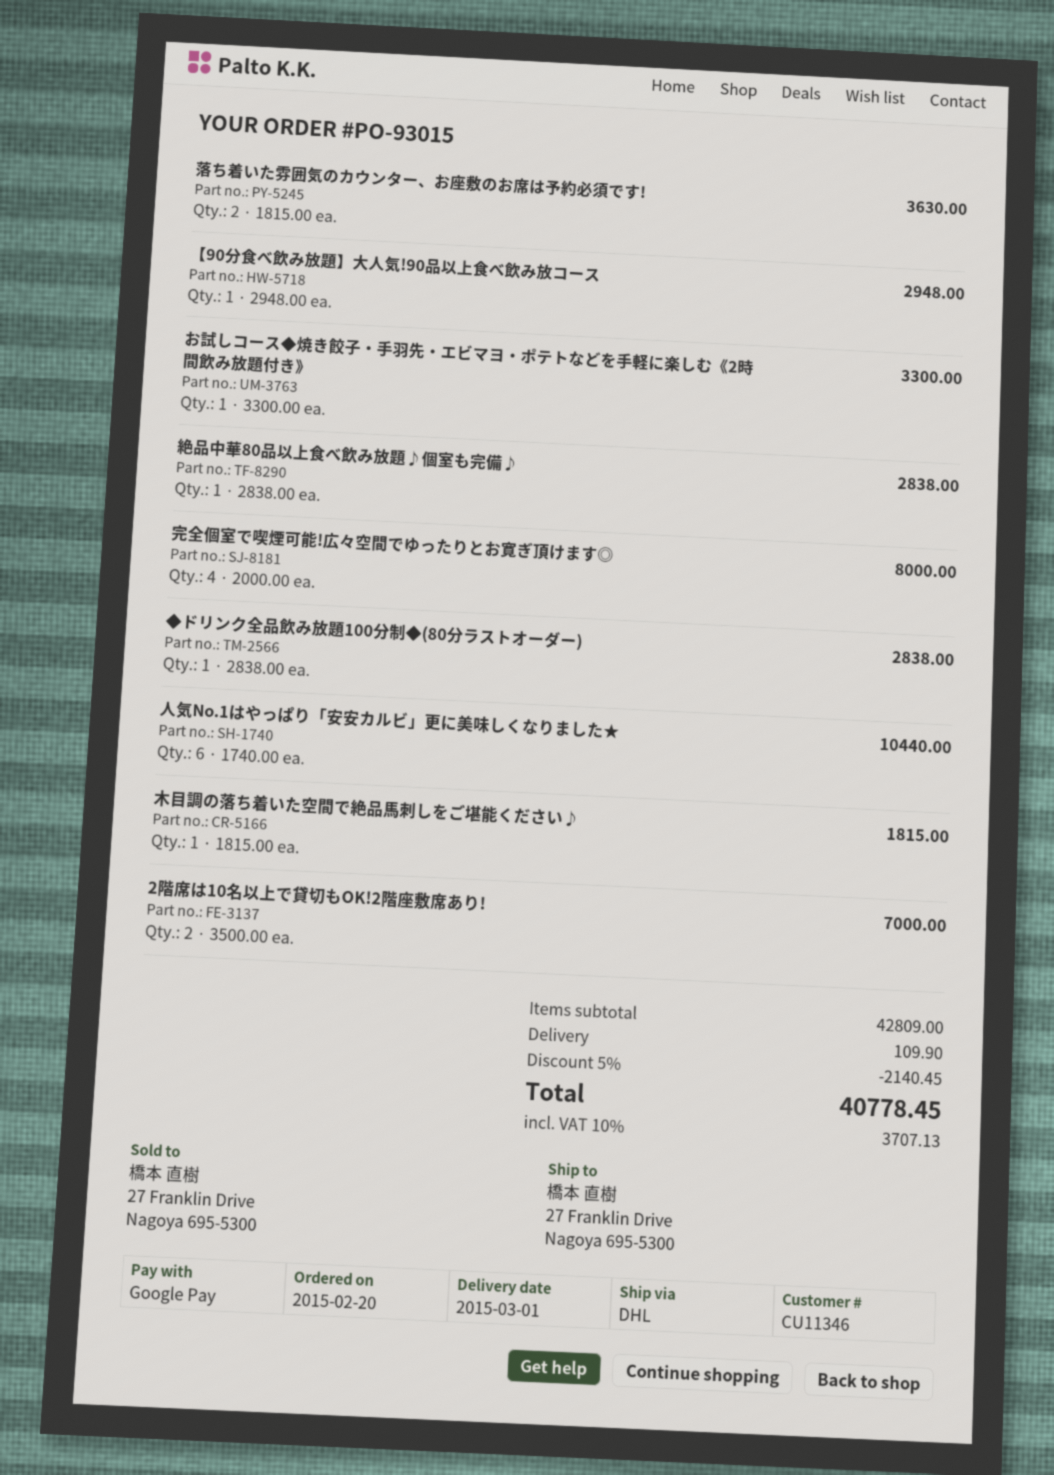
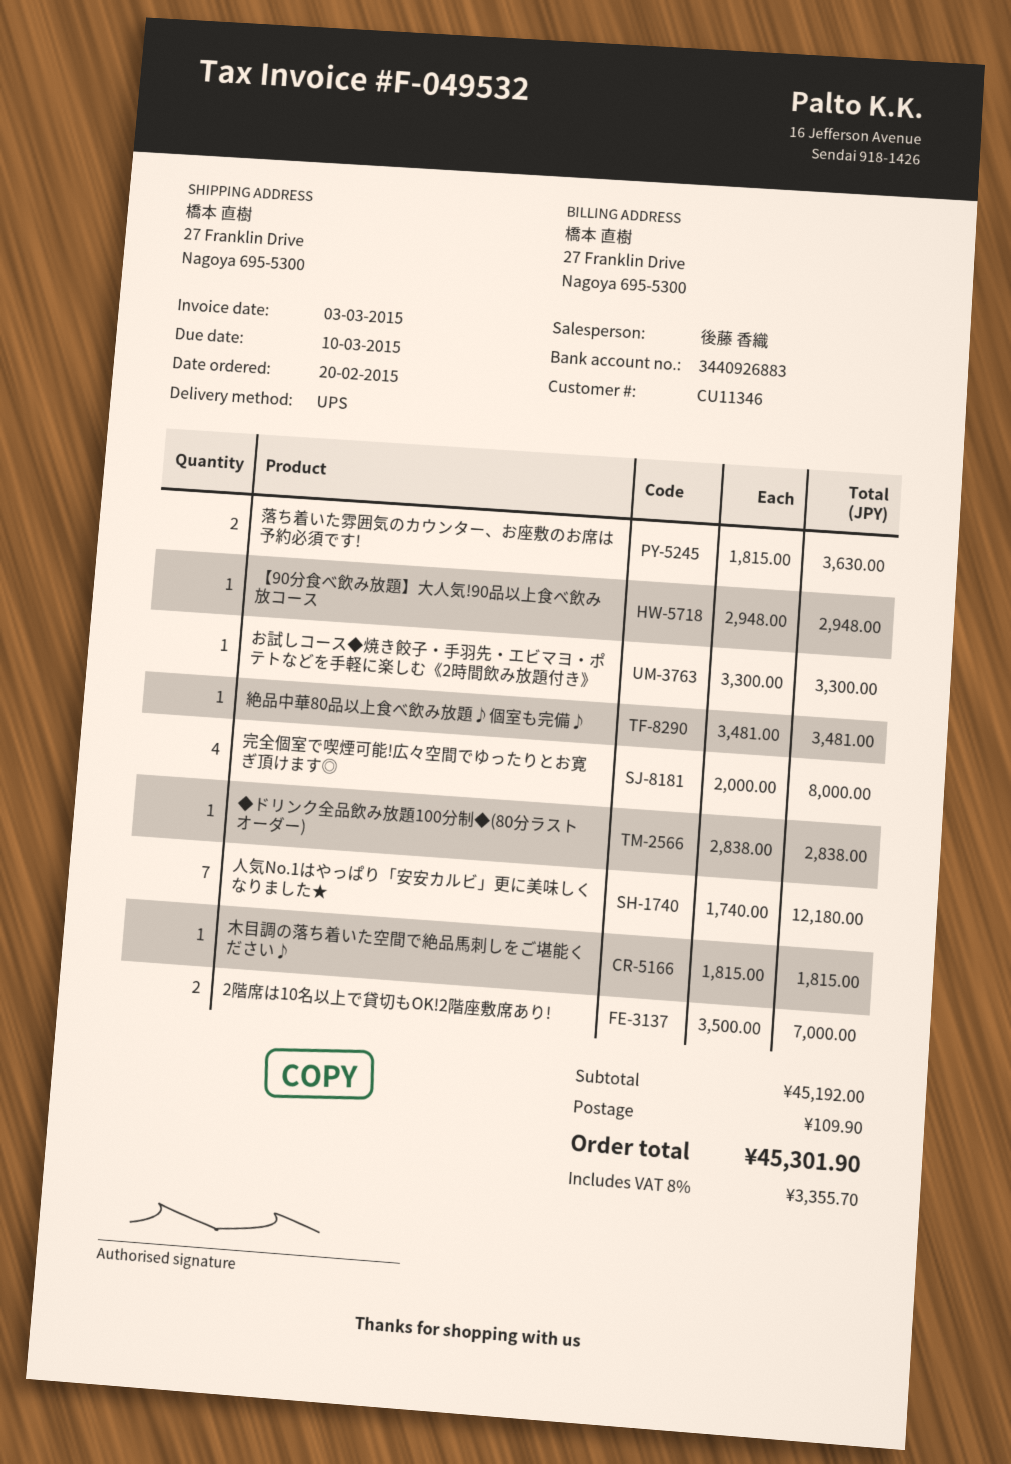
shipping method: DHL -> UPS
絶品中華80品以上食べ飲み放題♪個室も完備♪: 1 x 2838.00 = 2838.00 -> 1 x 3481.00 = 3481.00
人気No.1はやっぱり「安安カルビ」更に美味しくなりました★: 6 x 1740.00 = 10440.00 -> 7 x 1740.00 = 12180.00
subtotal: 42809.00 -> 45192.00
discount: 5% = 2140.45 -> none
tax: 10% = 3707.13 -> 8% = 3355.70
total: 40778.45 -> 45301.90

